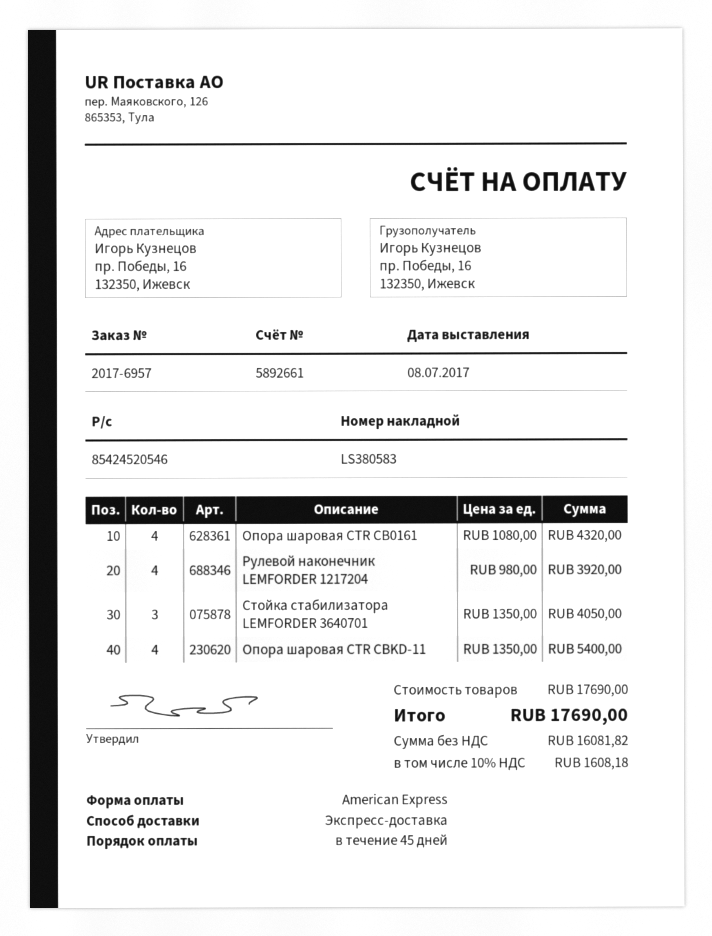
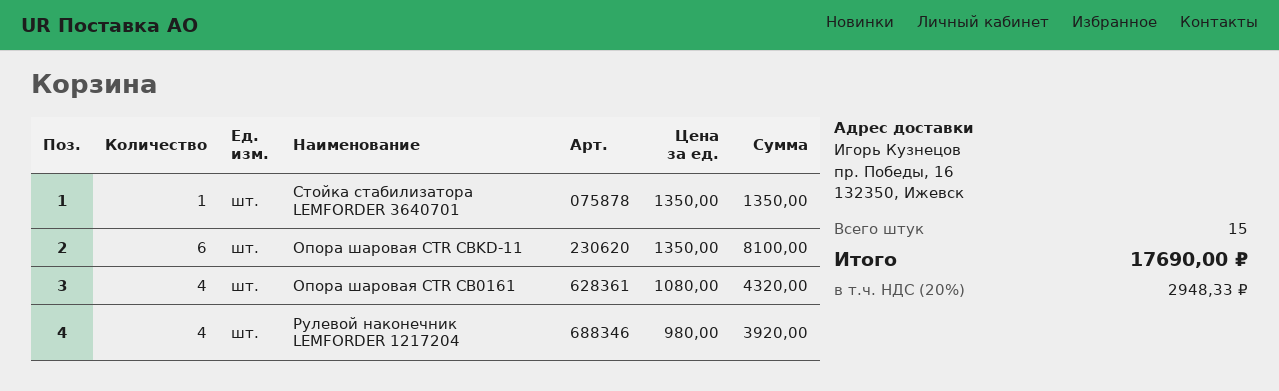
Стойка стабилизатора LEMFORDER 3640701: 3 x 1350.00 = 4050.00 -> 1 x 1350.00 = 1350.00
Опора шаровая CTR CBKD-11: 4 x 1350.00 = 5400.00 -> 6 x 1350.00 = 8100.00
tax: 10% = 1608.18 -> 20% = 2948.33

